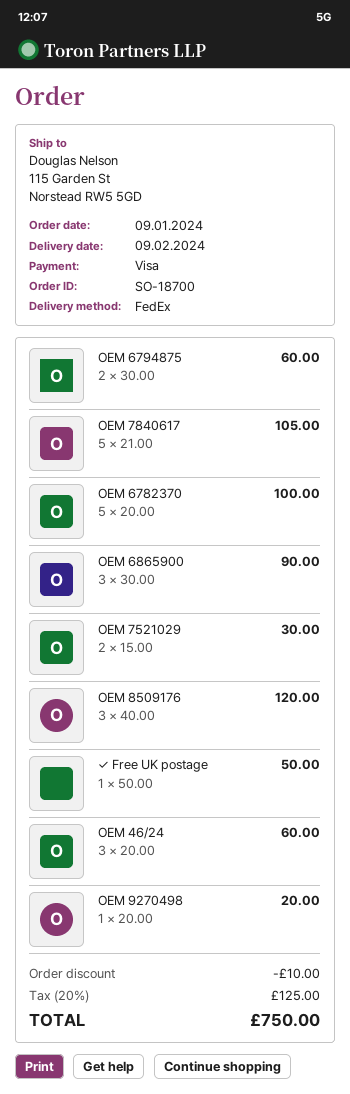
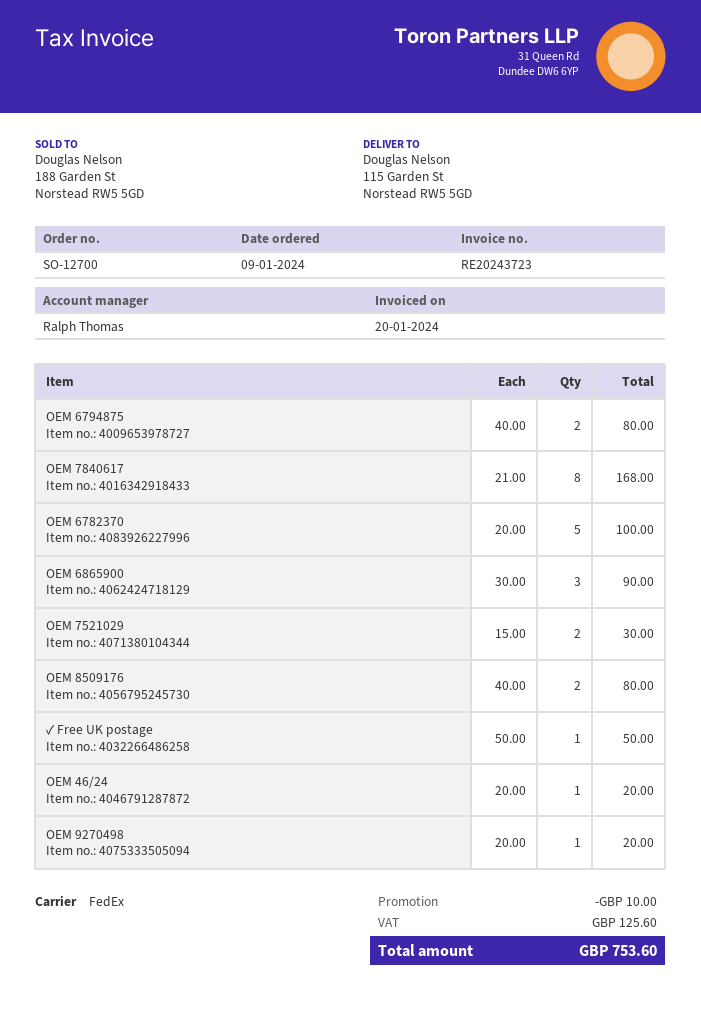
order number: SO-18700 -> SO-12700
OEM 6794875: 2 x 30.00 = 60.00 -> 2 x 40.00 = 80.00
OEM 7840617: 5 x 21.00 = 105.00 -> 8 x 21.00 = 168.00
OEM 8509176: 3 x 40.00 = 120.00 -> 2 x 40.00 = 80.00
OEM 46/24: 3 x 20.00 = 60.00 -> 1 x 20.00 = 20.00
tax: 125.00 -> 125.60
total: 750.00 -> 753.60

